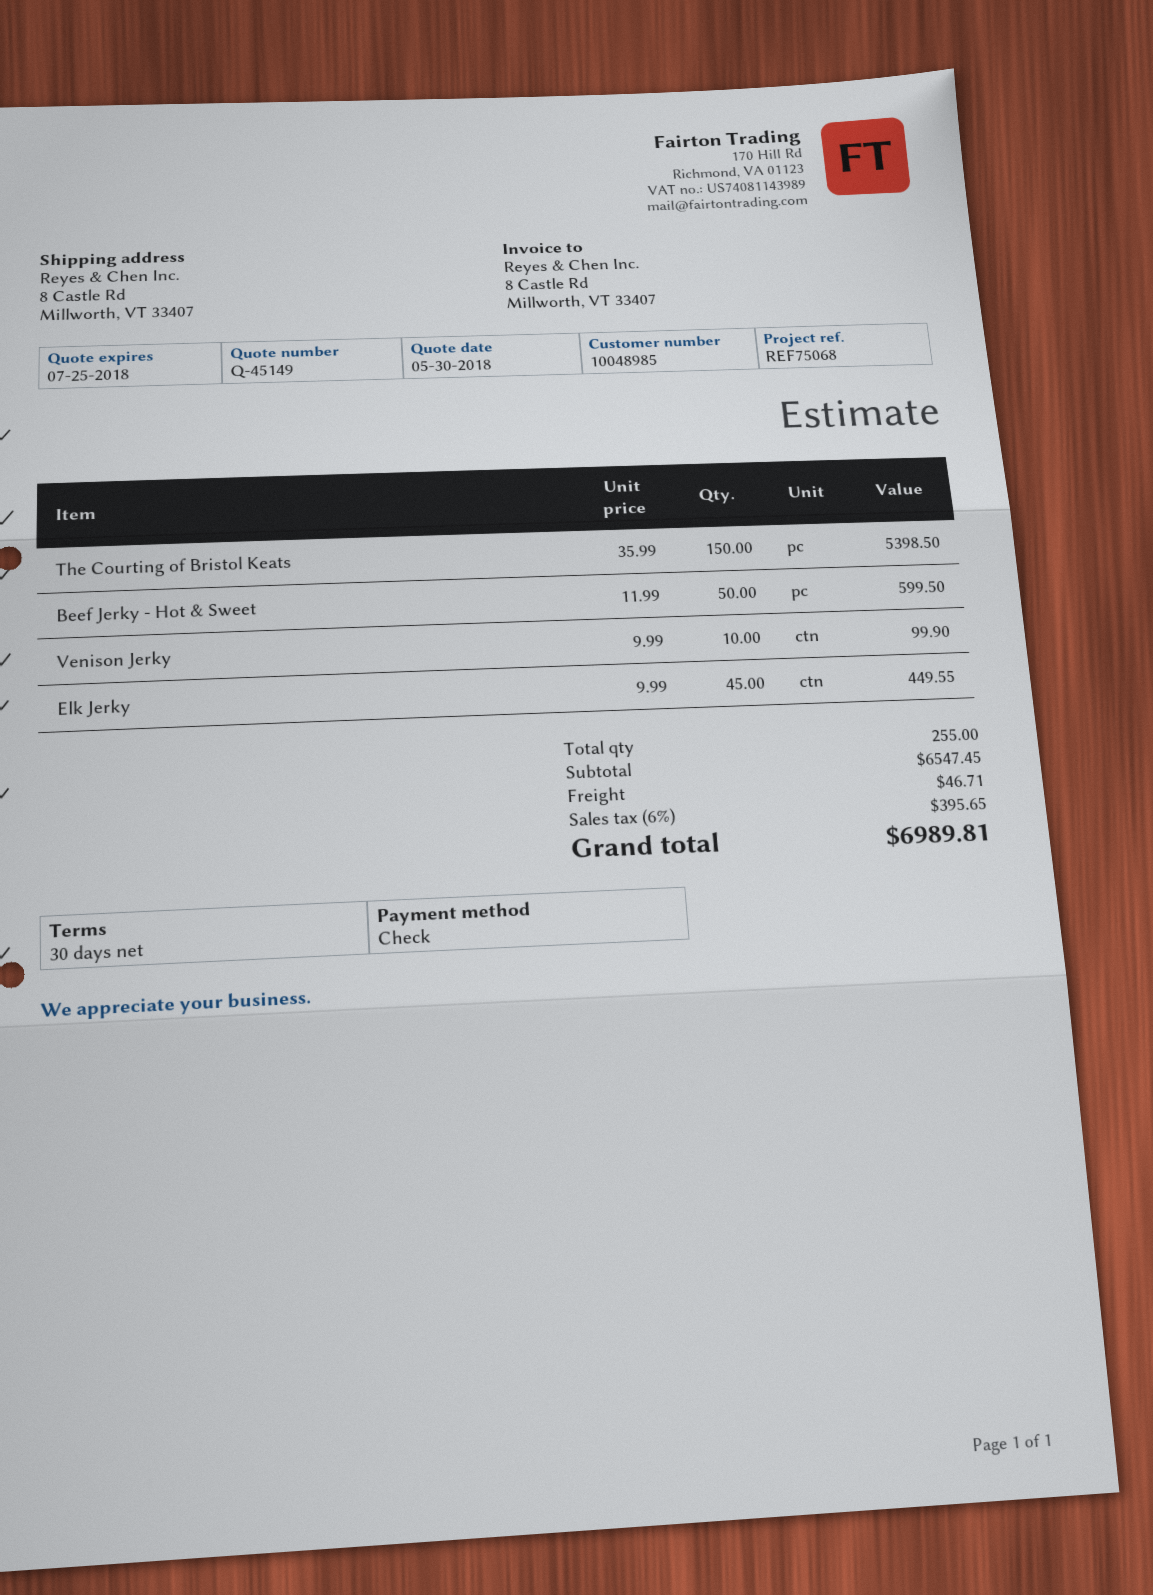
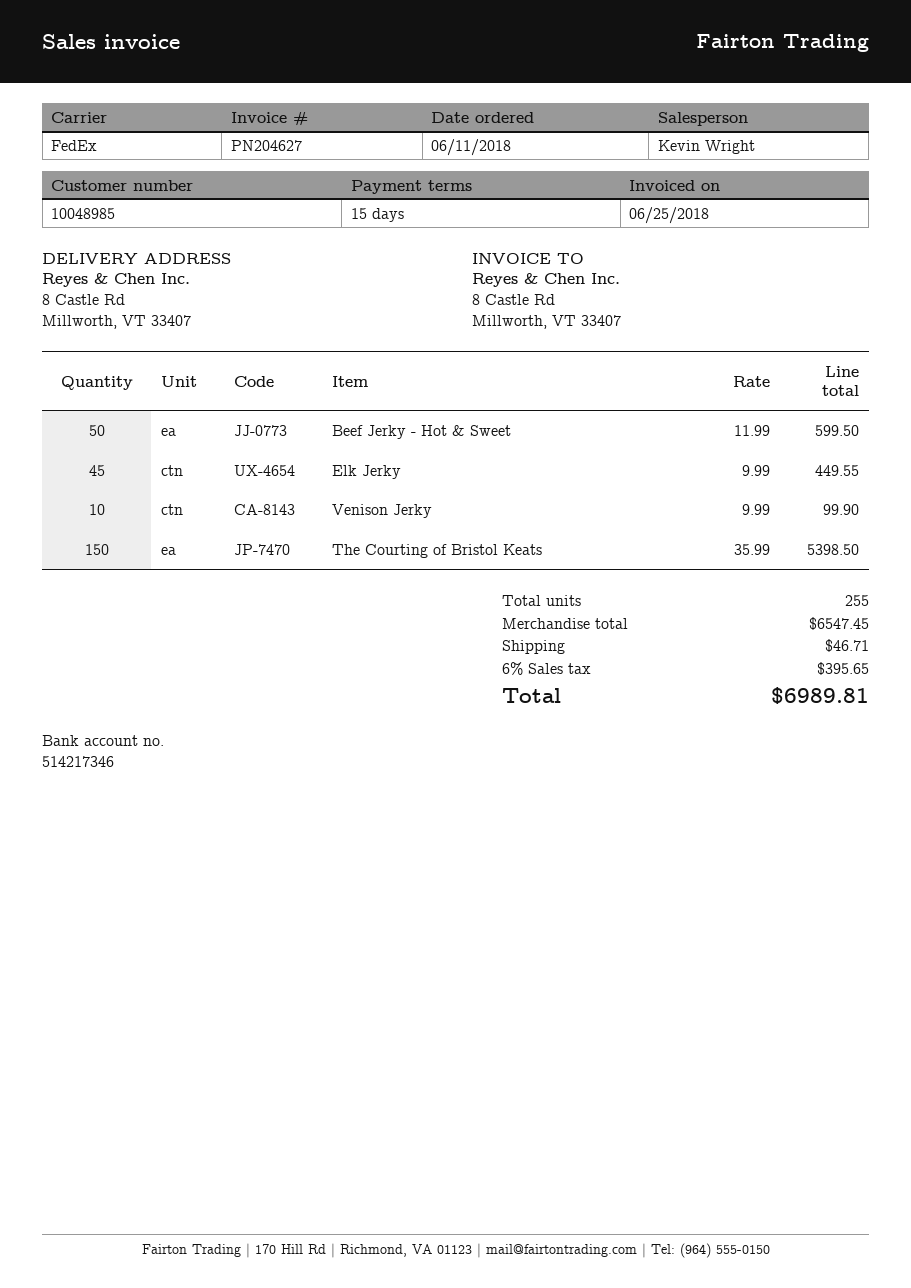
payment terms: 30 days -> 15 days

